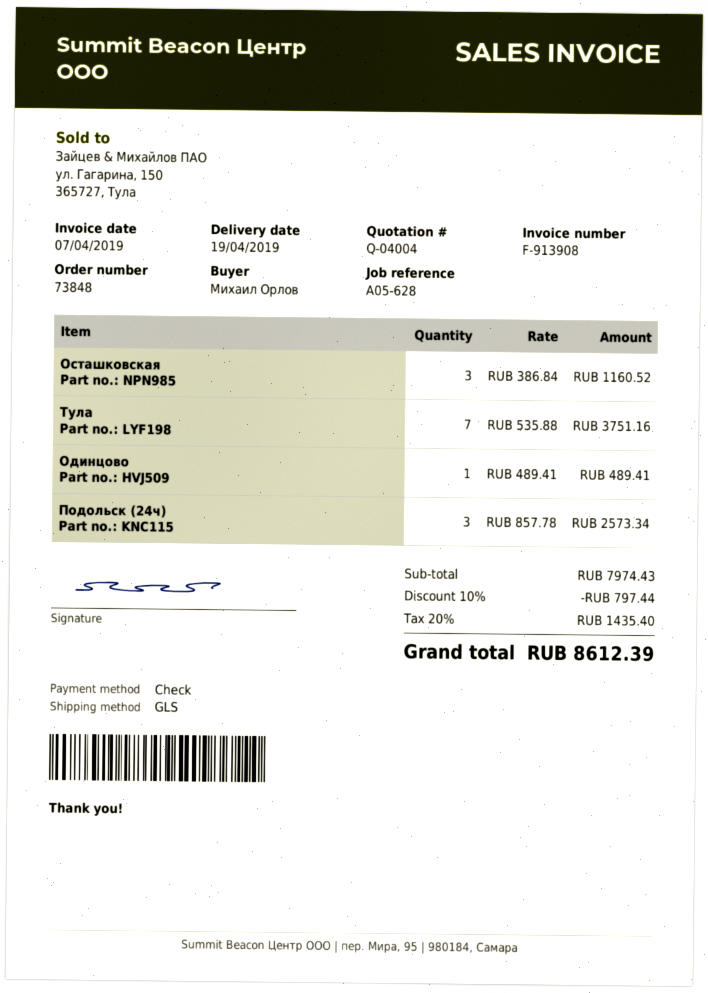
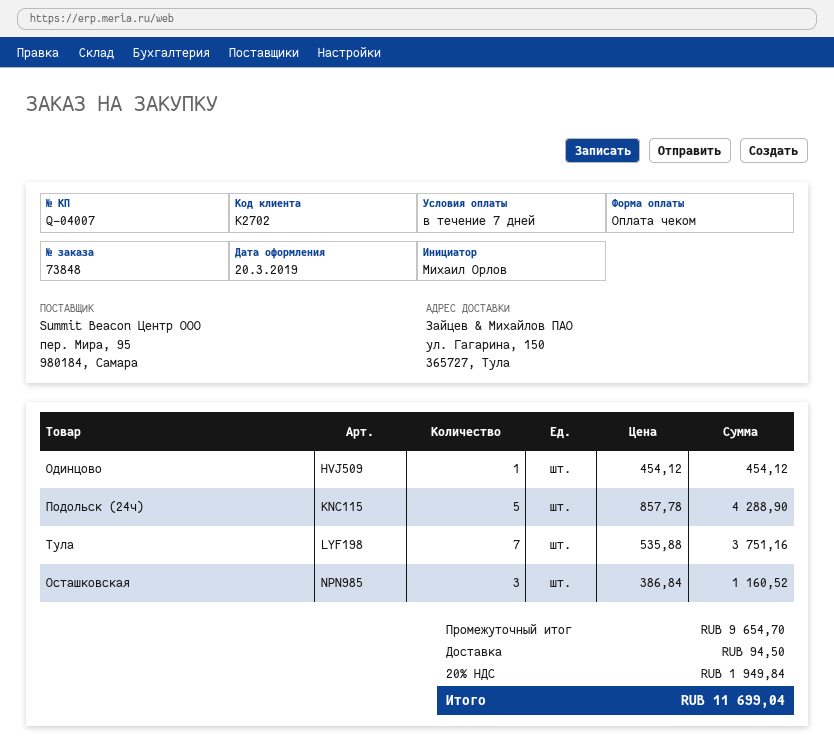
quote number: Q-04004 -> Q-04007
Одинцово: 1 x 489.41 = 489.41 -> 1 x 454.12 = 454.12
Подольск (24ч): 3 x 857.78 = 2573.34 -> 5 x 857.78 = 4288.90
subtotal: 7974.43 -> 9654.70
discount: 10% = 797.44 -> none
shipping: none -> 94.50
tax: 20% = 1435.40 -> 20% = 1949.84
total: 8612.39 -> 11699.04

